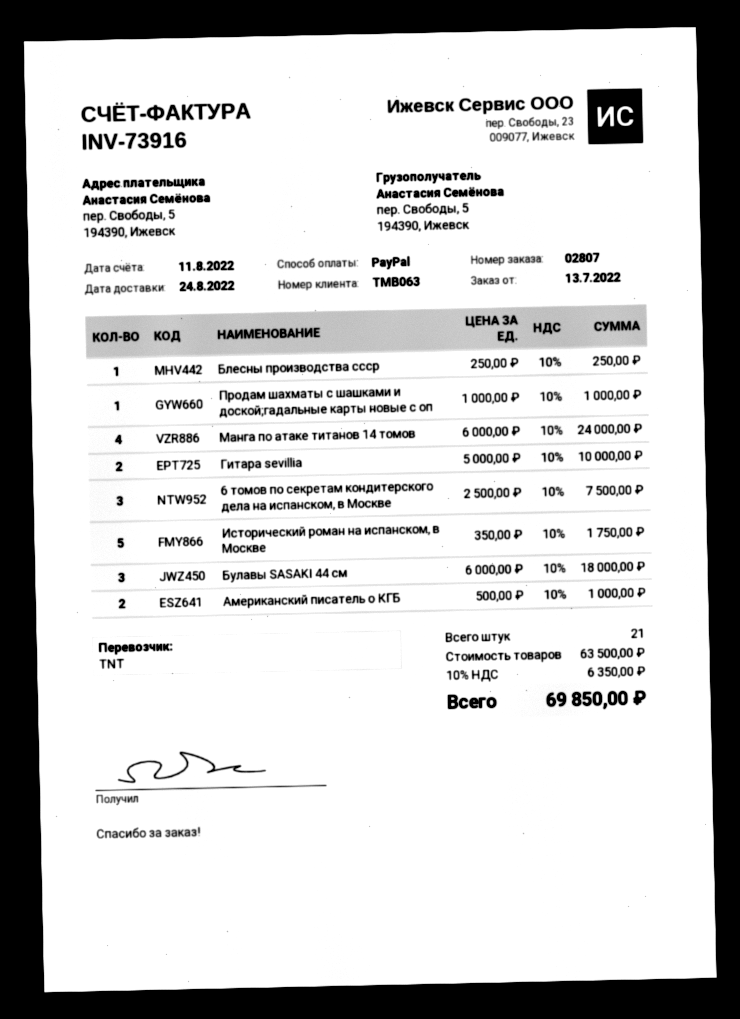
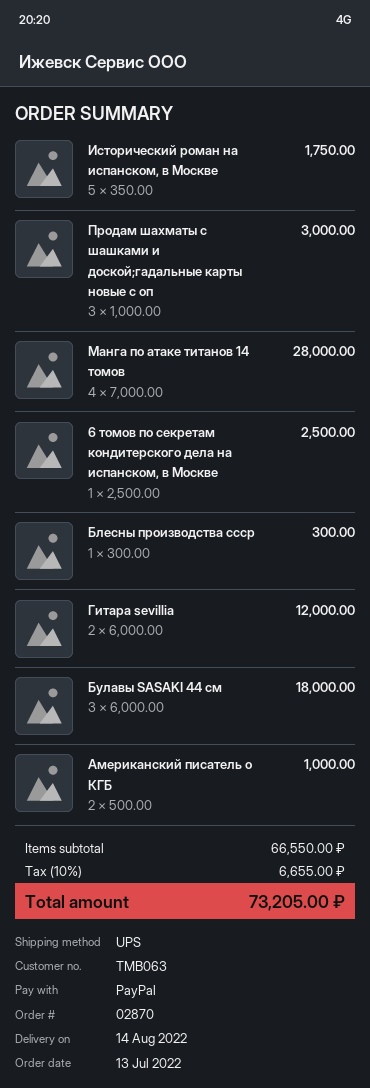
order number: 02807 -> 02870
delivery date: 2022-08-24 -> 2022-08-14
shipping method: TNT -> UPS
Блесны производства ссср: 1 x 250.00 = 250.00 -> 1 x 300.00 = 300.00
Продам шахматы с шашками и доской;гадальные карты новые с оп: 1 x 1000.00 = 1000.00 -> 3 x 1000.00 = 3000.00
Манга по атаке титанов 14 томов: 4 x 6000.00 = 24000.00 -> 4 x 7000.00 = 28000.00
Гитара sevillia: 2 x 5000.00 = 10000.00 -> 2 x 6000.00 = 12000.00
6 томов по секретам кондитерского дела на испанском, в Москве: 3 x 2500.00 = 7500.00 -> 1 x 2500.00 = 2500.00
subtotal: 63500.00 -> 66550.00
tax: 10% = 6350.00 -> 10% = 6655.00
total: 69850.00 -> 73205.00

